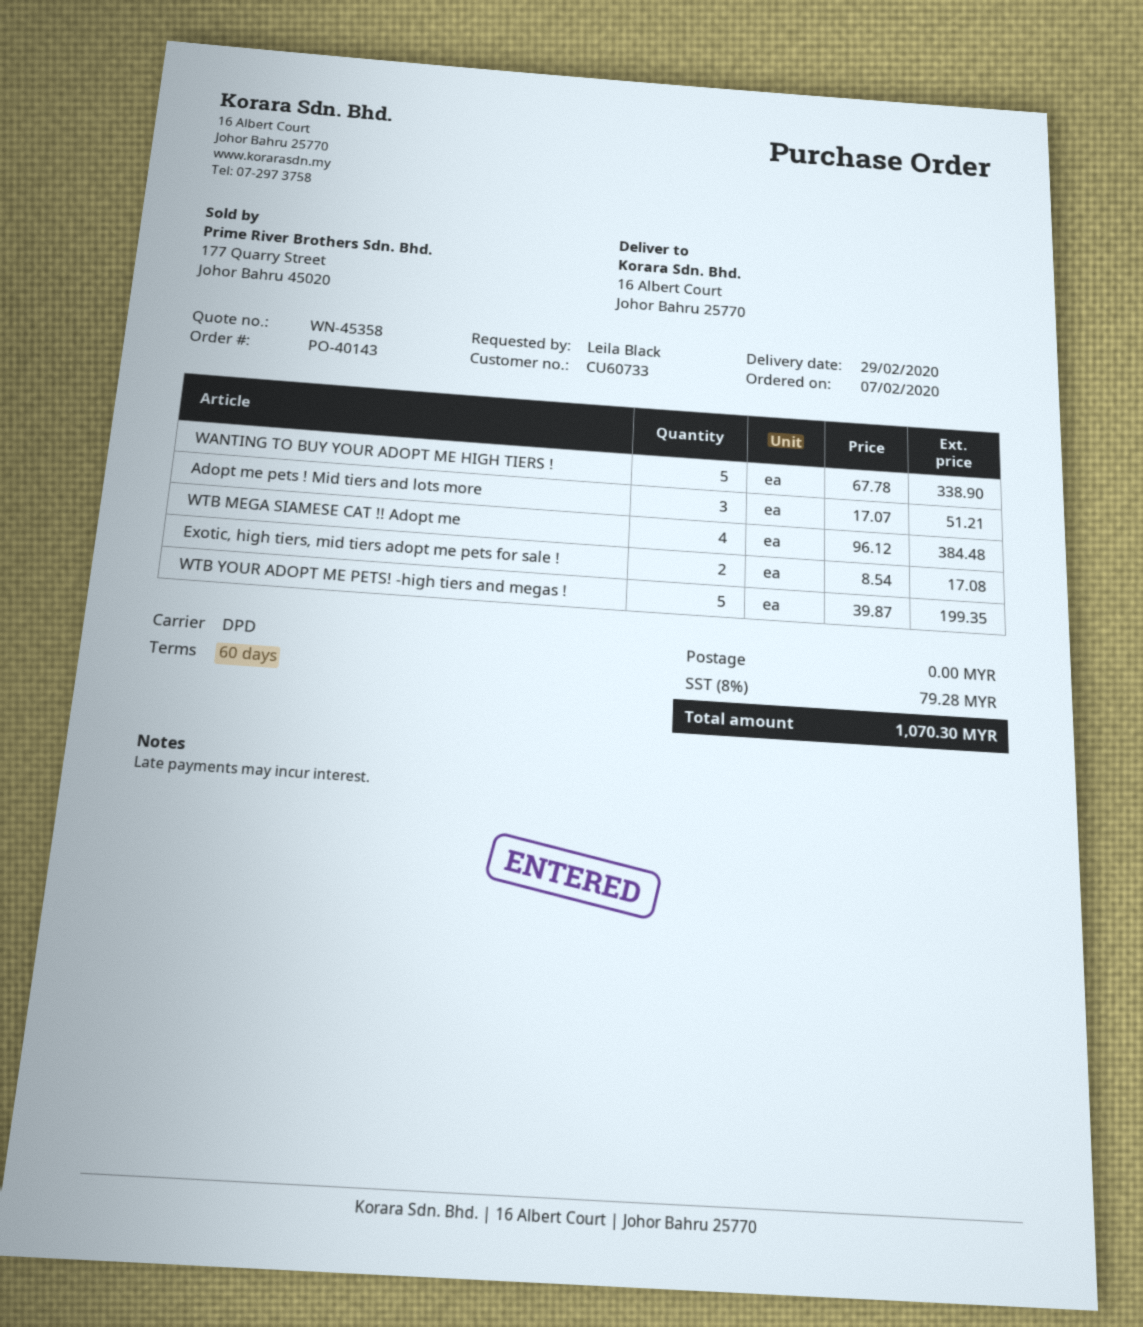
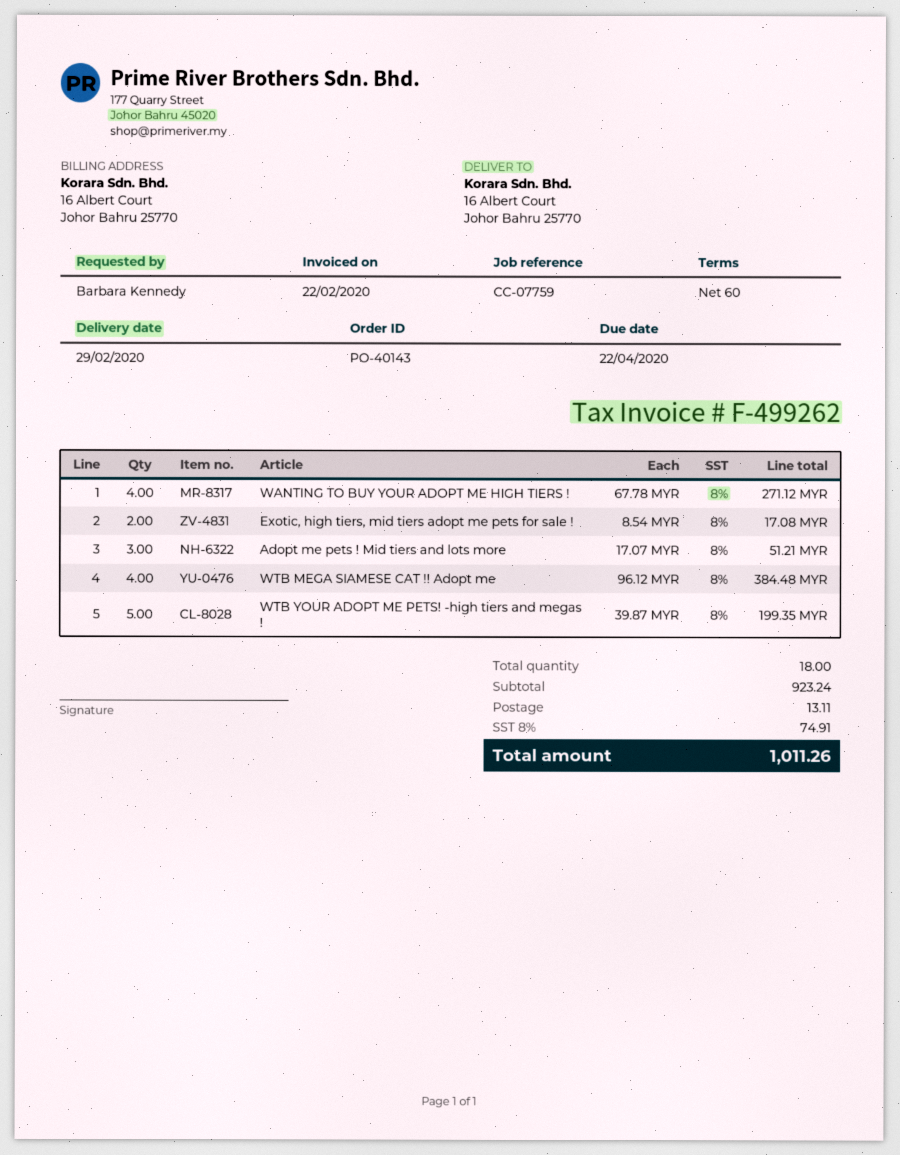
ordered by: Leila Black -> Barbara Kennedy
WANTING TO BUY YOUR ADOPT ME HIGH TIERS !: 5 x 67.78 = 338.90 -> 4 x 67.78 = 271.12
shipping: 0.00 -> 13.11
tax: 8% = 79.28 -> 8% = 74.91
total: 1070.30 -> 1011.26

